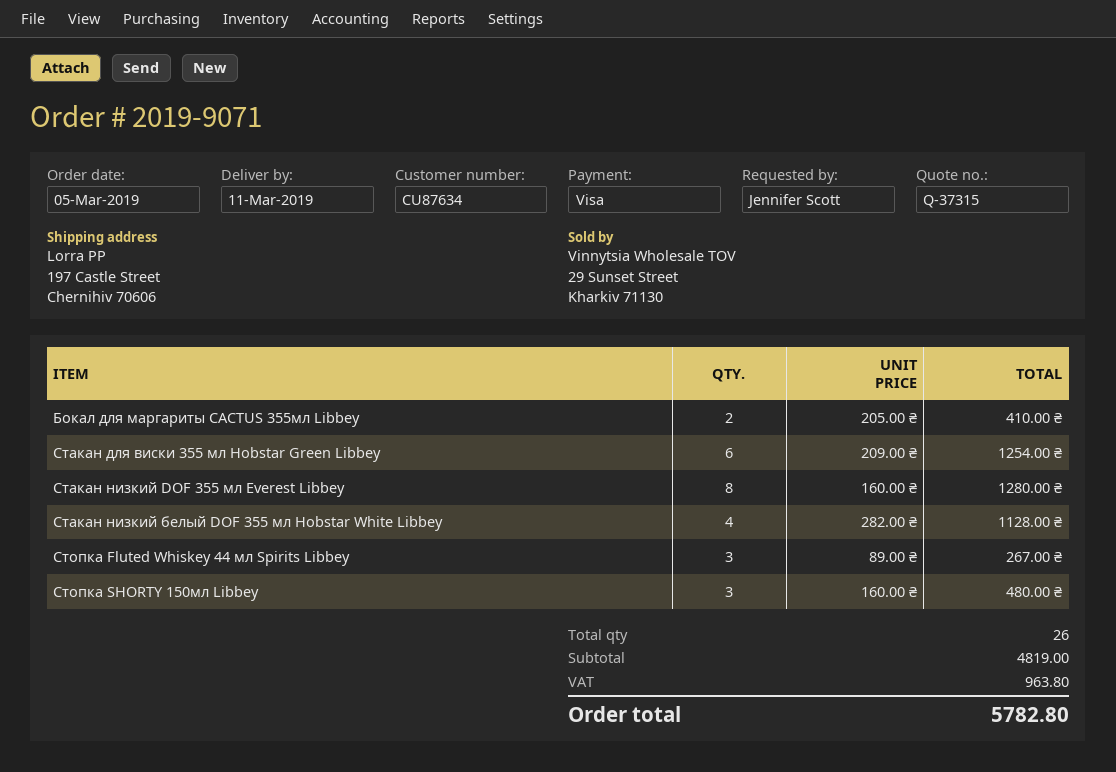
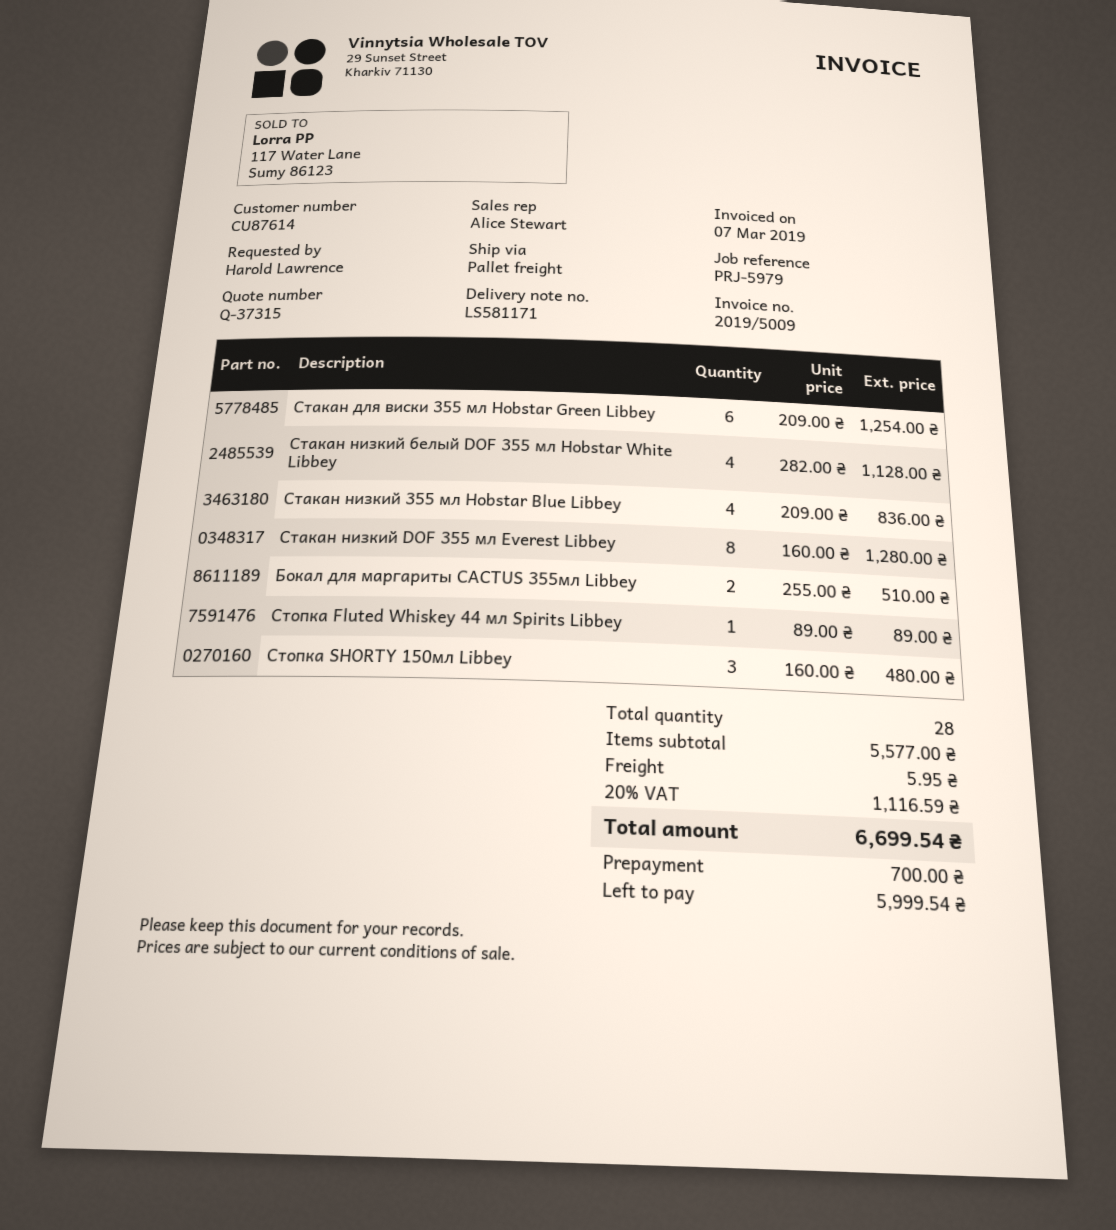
customer number: CU87634 -> CU87614
ordered by: Jennifer Scott -> Harold Lawrence
Бокал для маргариты CACTUS 355мл Libbey: 2 x 205.00 = 410.00 -> 2 x 255.00 = 510.00
Стопка Fluted Whiskey 44 мл Spirits Libbey: 3 x 89.00 = 267.00 -> 1 x 89.00 = 89.00
Стакан низкий 355 мл Hobstar Blue Libbey: none -> 4 x 209.00 = 836.00
total quantity: 26 -> 28
subtotal: 4819.00 -> 5577.00
shipping: none -> 5.95
tax: 963.80 -> 1116.59
total: 5782.80 -> 6699.54

